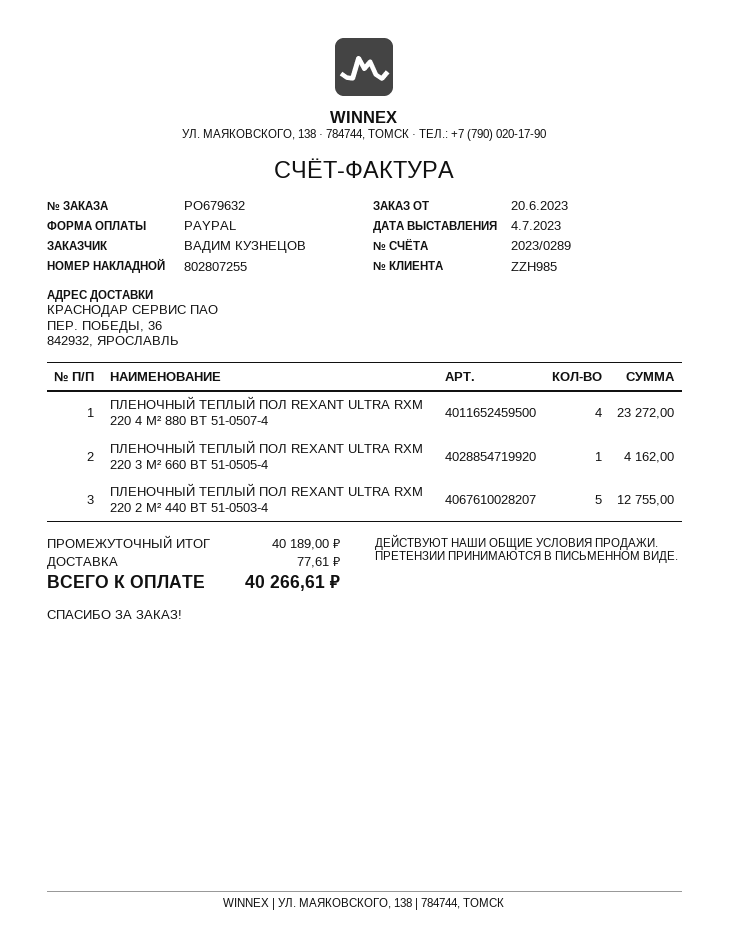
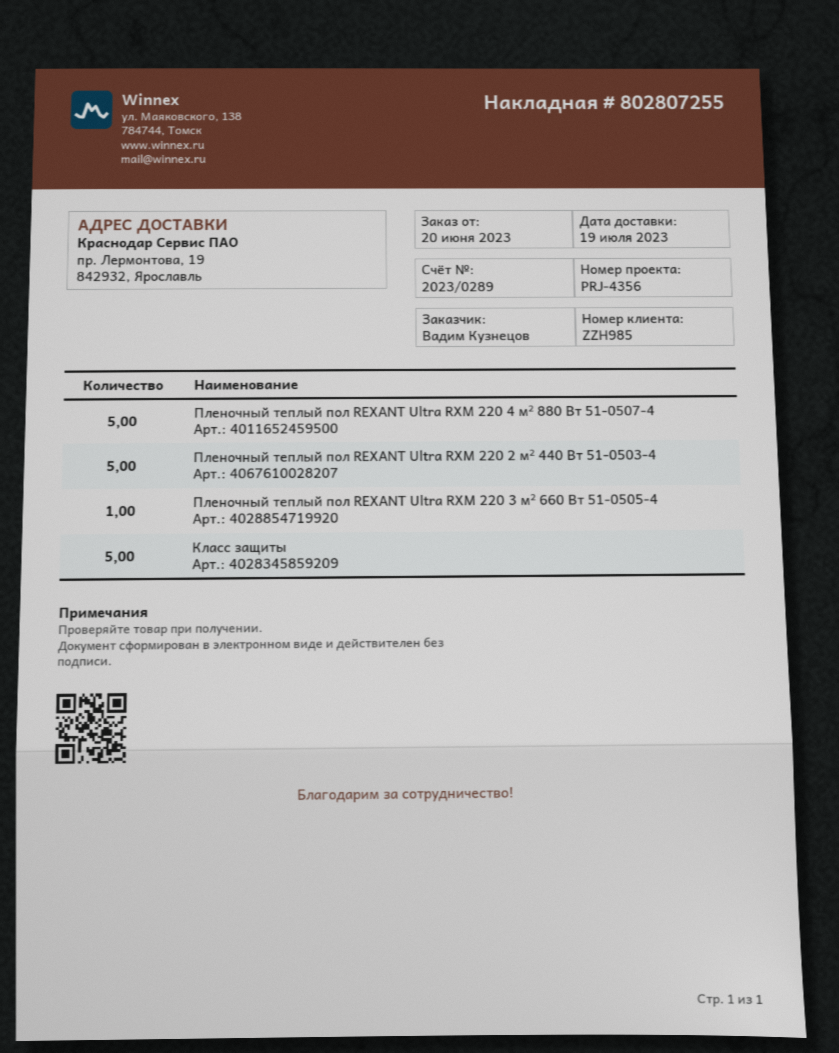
ship to: ПЕР. ПОБЕДЫ, 36, 842932, ЯРОСЛАВЛЬ -> пр. Лермонтова, 19, 842932, Ярославль
ПЛЕНОЧНЫЙ ТЕПЛЫЙ ПОЛ REXANT ULTRA RXM 220 4 М² 880 ВТ 51-0507-4: 4 -> 5
Класс защиты: none -> 5

